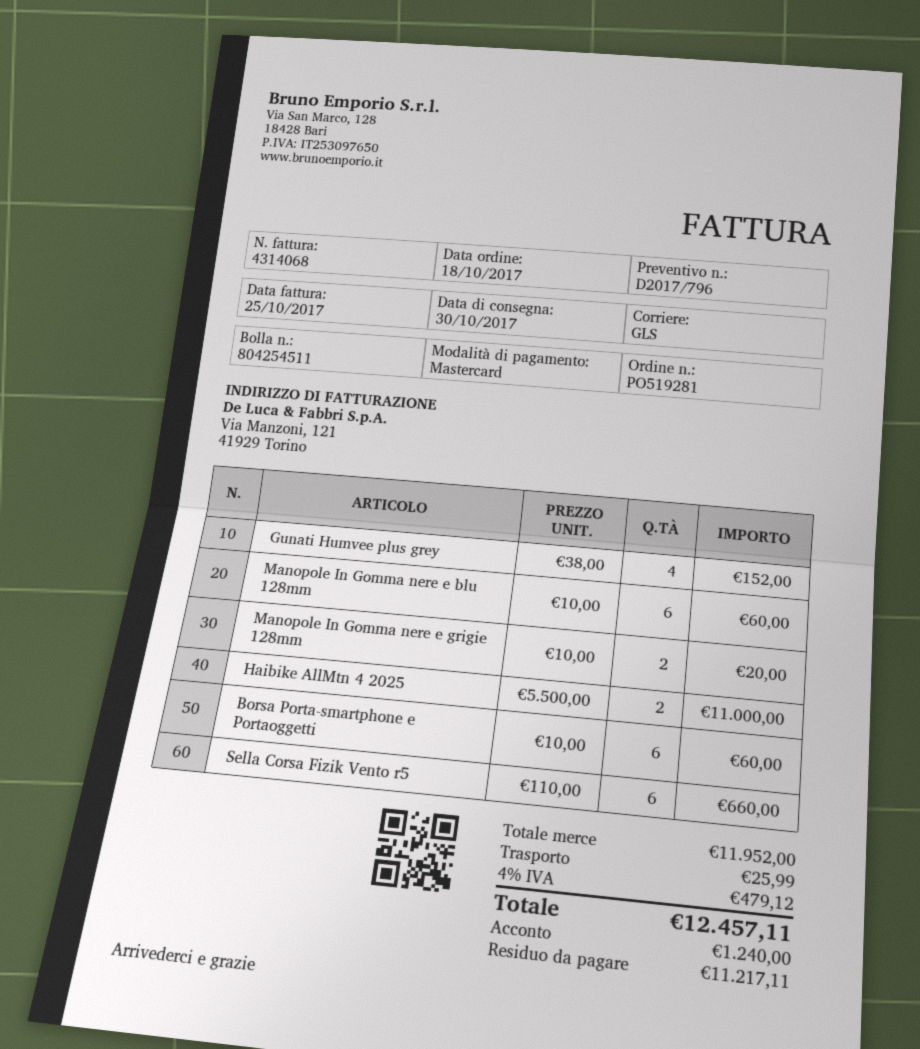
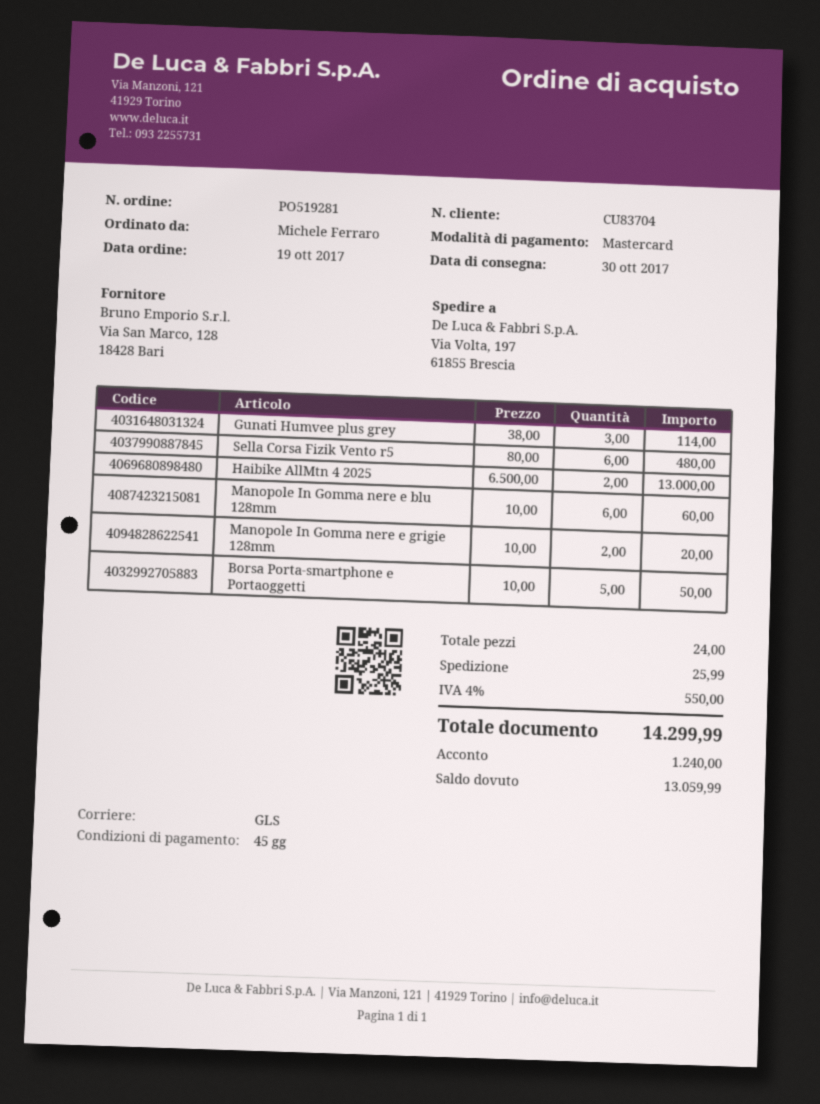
order date: 2017-10-18 -> 2017-10-19
Gunati Humvee plus grey: 4 x 38.00 = 152.00 -> 3 x 38.00 = 114.00
Haibike AllMtn 4 2025: 2 x 5500.00 = 11000.00 -> 2 x 6500.00 = 13000.00
Borsa Porta-smartphone e Portaoggetti: 6 x 10.00 = 60.00 -> 5 x 10.00 = 50.00
Sella Corsa Fizik Vento r5: 6 x 110.00 = 660.00 -> 6 x 80.00 = 480.00
tax: 4% = 479.12 -> 4% = 550.00
total: 12457.11 -> 14299.99
balance: 11217.11 -> 13059.99

